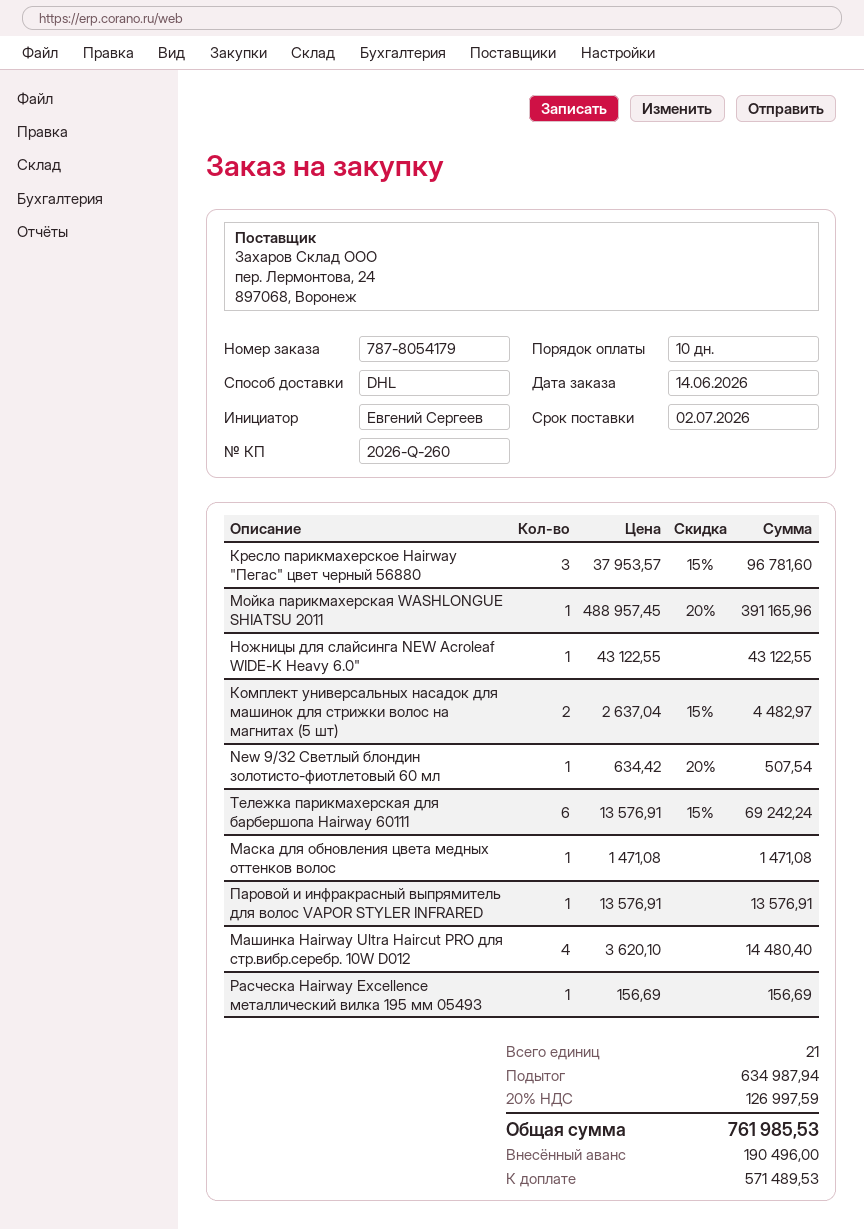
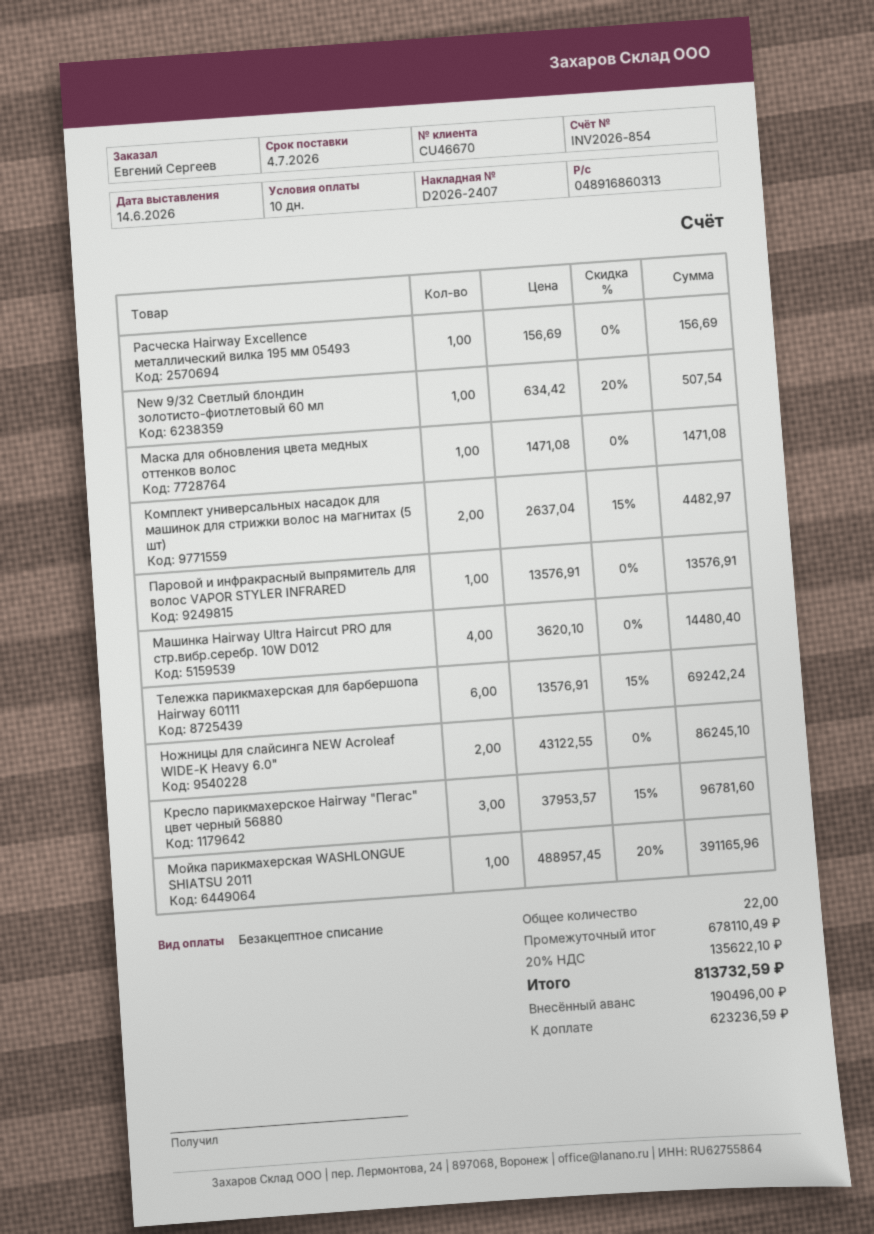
delivery date: 2026-07-02 -> 2026-07-04
Ножницы для слайсинга NEW Acroleaf WIDE-K Heavy 6.0": 1 x 43122.55 = 43122.55 -> 2 x 43122.55 = 86245.10
total quantity: 21 -> 22
subtotal: 634987.94 -> 678110.49
tax: 20% = 126997.59 -> 20% = 135622.10
total: 761985.53 -> 813732.59
balance: 571489.53 -> 623236.59

